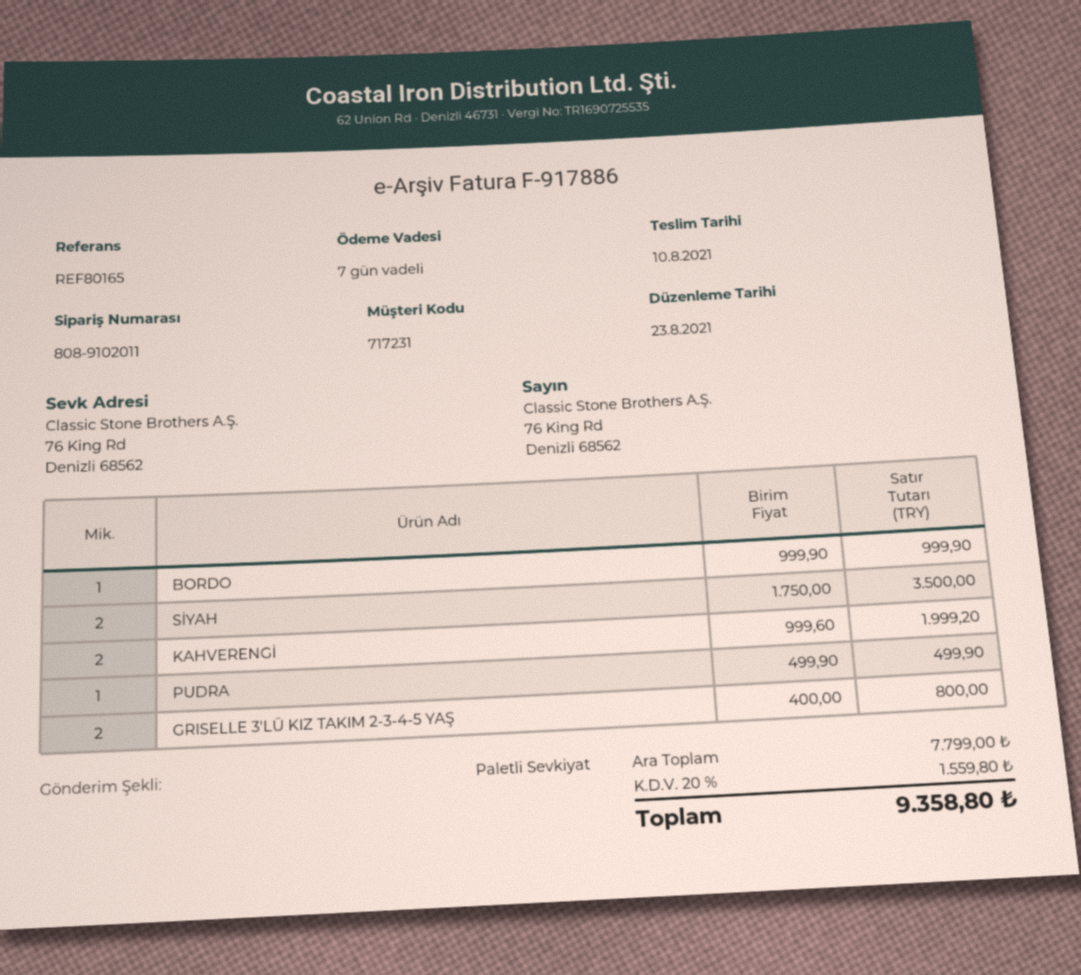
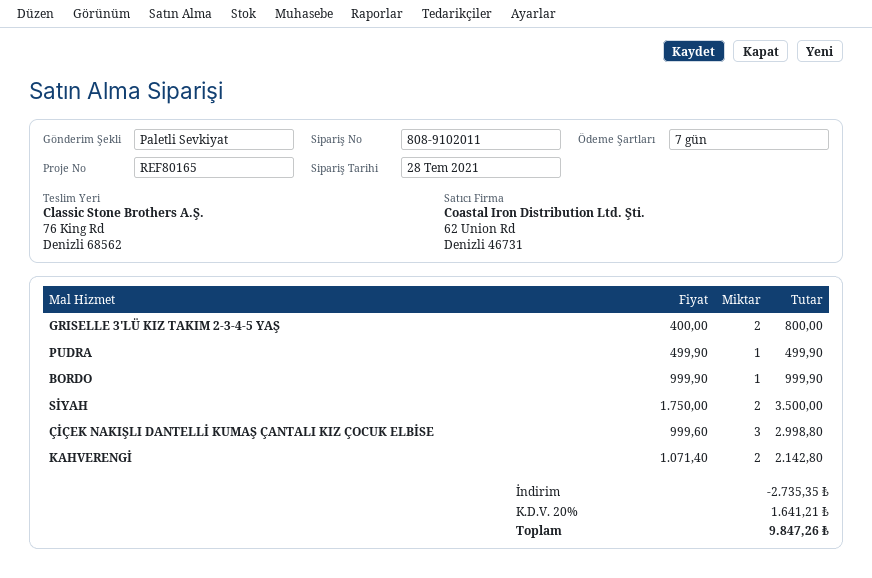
KAHVERENGİ: 2 x 999.60 = 1999.20 -> 2 x 1071.40 = 2142.80
ÇİÇEK NAKIŞLI DANTELLİ KUMAŞ ÇANTALI KIZ ÇOCUK ELBİSE: none -> 3 x 999.60 = 2998.80
discount: none -> 2735.35
tax: 20% = 1559.80 -> 20% = 1641.21
total: 9358.80 -> 9847.26

